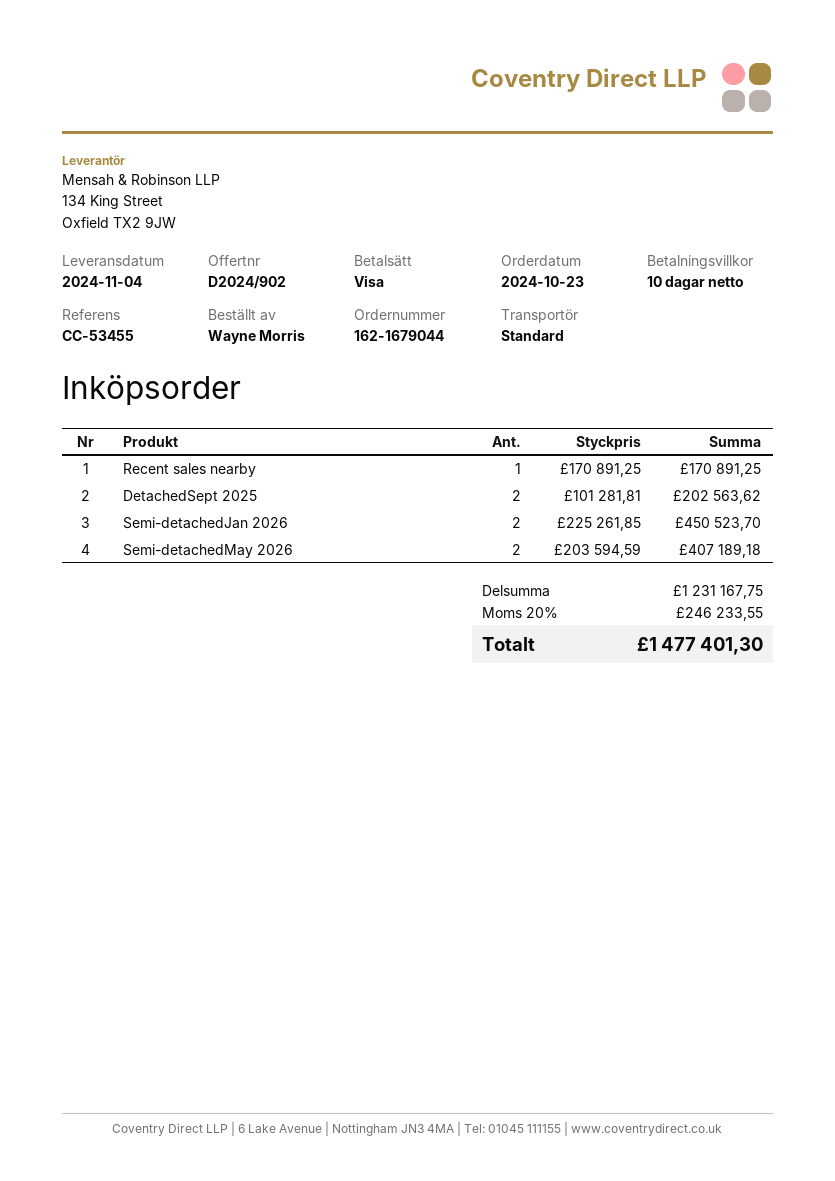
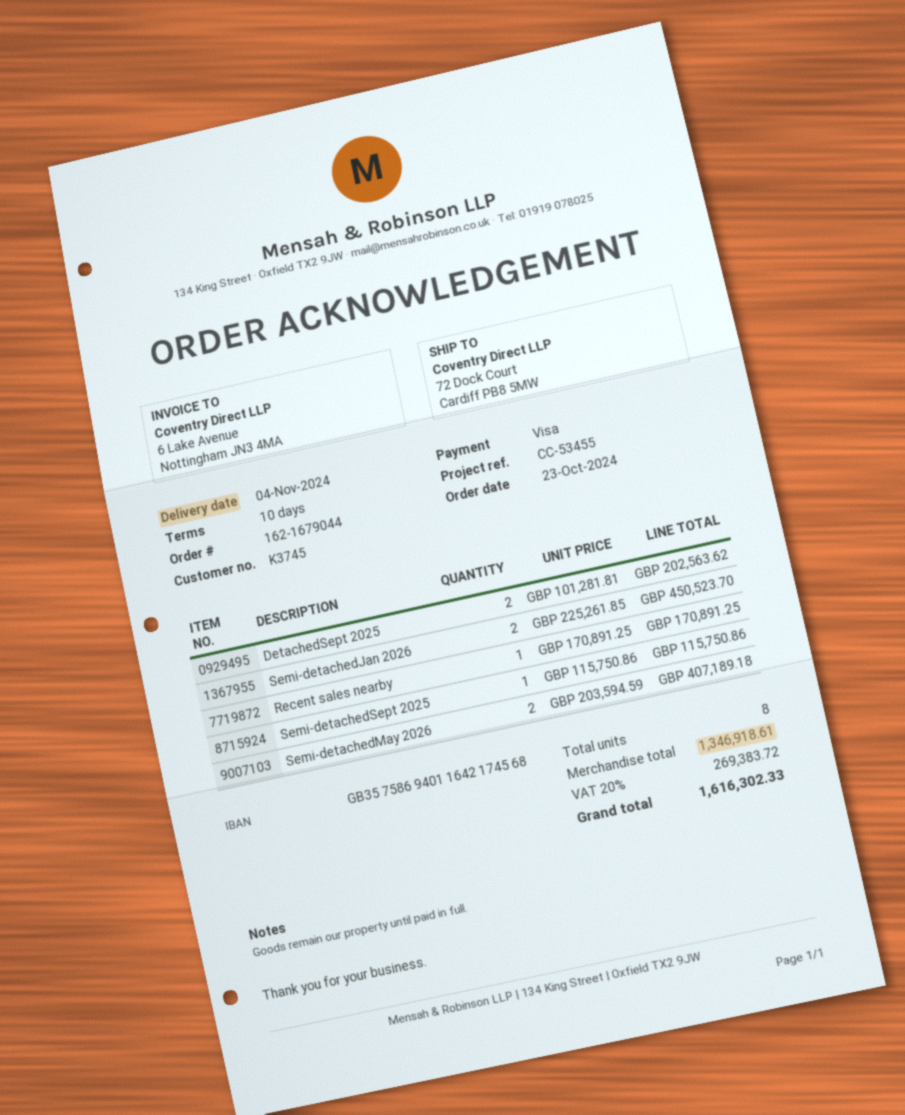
Semi-detachedSept 2025: none -> 1 x 115750.86 = 115750.86
subtotal: 1231167.75 -> 1346918.61
tax: 20% = 246233.55 -> 20% = 269383.72
total: 1477401.30 -> 1616302.33

